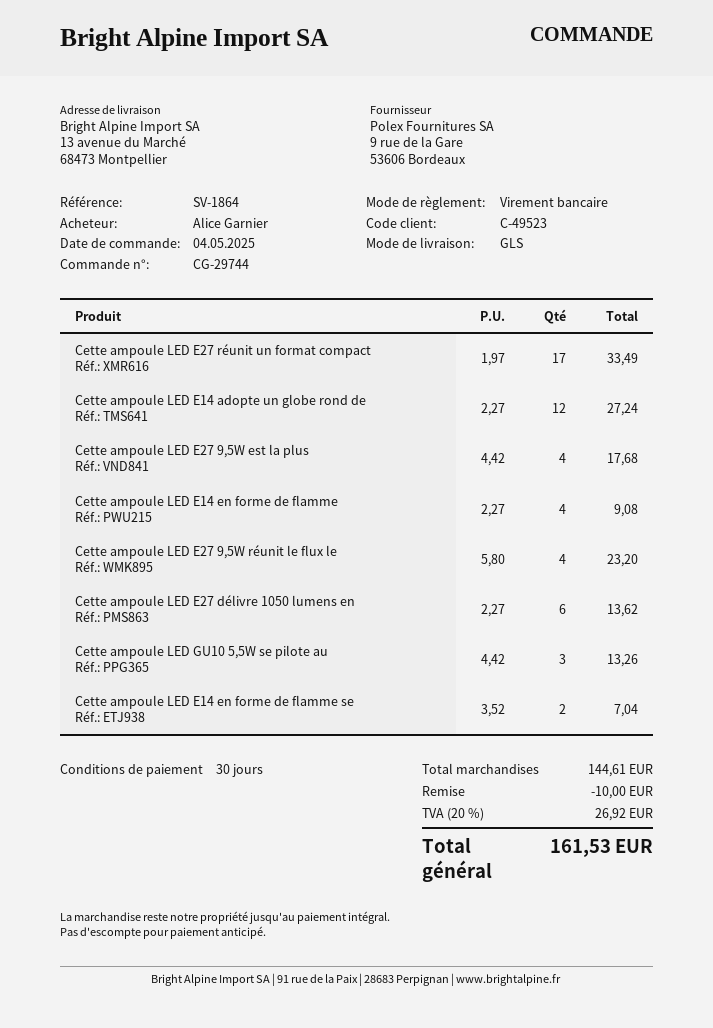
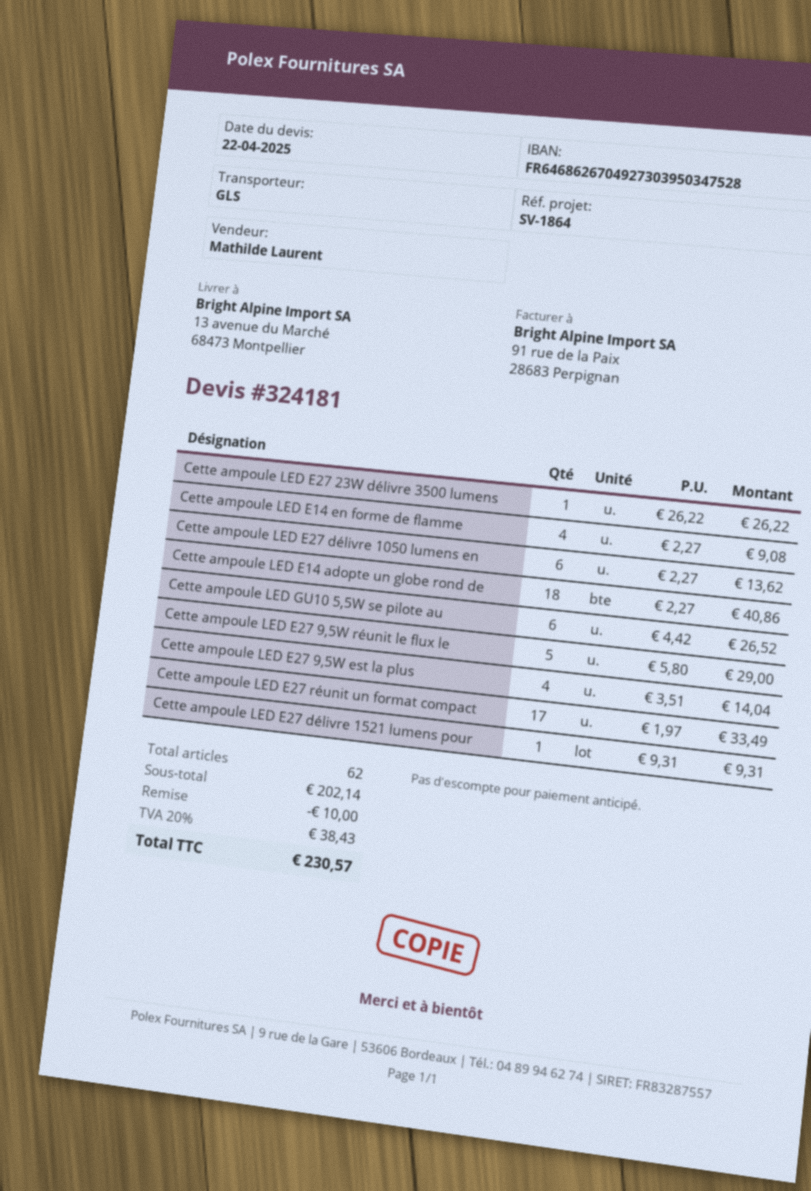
Cette ampoule LED E14 adopte un globe rond de: 12 x 2.27 = 27.24 -> 18 x 2.27 = 40.86
Cette ampoule LED E27 9,5W est la plus: 4 x 4.42 = 17.68 -> 4 x 3.51 = 14.04
Cette ampoule LED E27 9,5W réunit le flux le: 4 x 5.80 = 23.20 -> 5 x 5.80 = 29.00
Cette ampoule LED GU10 5,5W se pilote au: 3 x 4.42 = 13.26 -> 6 x 4.42 = 26.52
Cette ampoule LED E14 en forme de flamme se: 2 x 3.52 = 7.04 -> none
Cette ampoule LED E27 23W délivre 3500 lumens: none -> 1 x 26.22 = 26.22
Cette ampoule LED E27 délivre 1521 lumens pour: none -> 1 x 9.31 = 9.31
subtotal: 144.61 -> 202.14
tax: 20% = 26.92 -> 20% = 38.43
total: 161.53 -> 230.57

